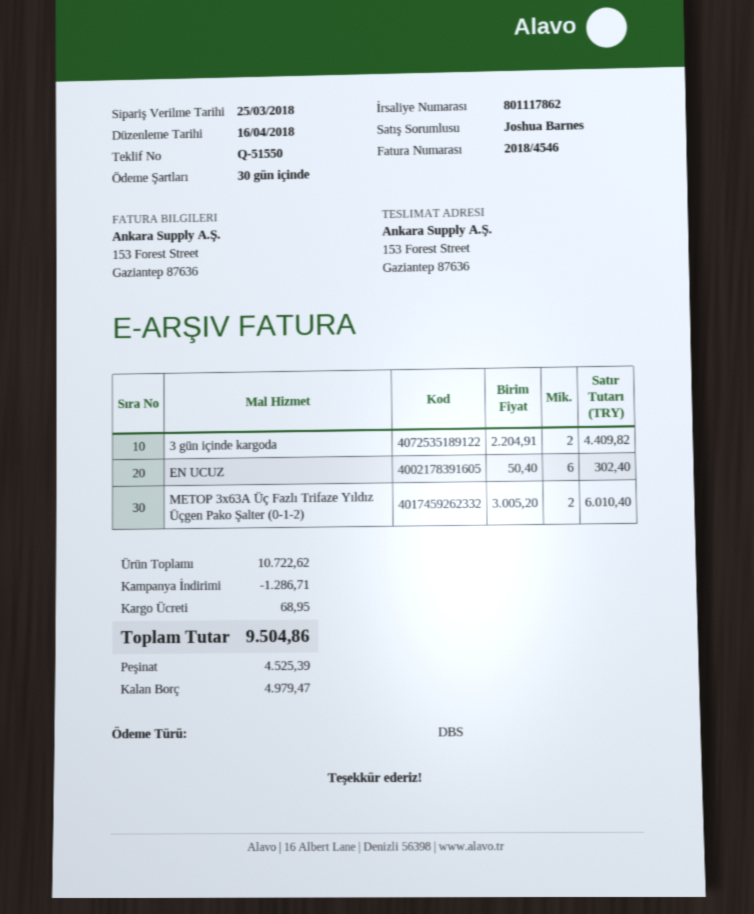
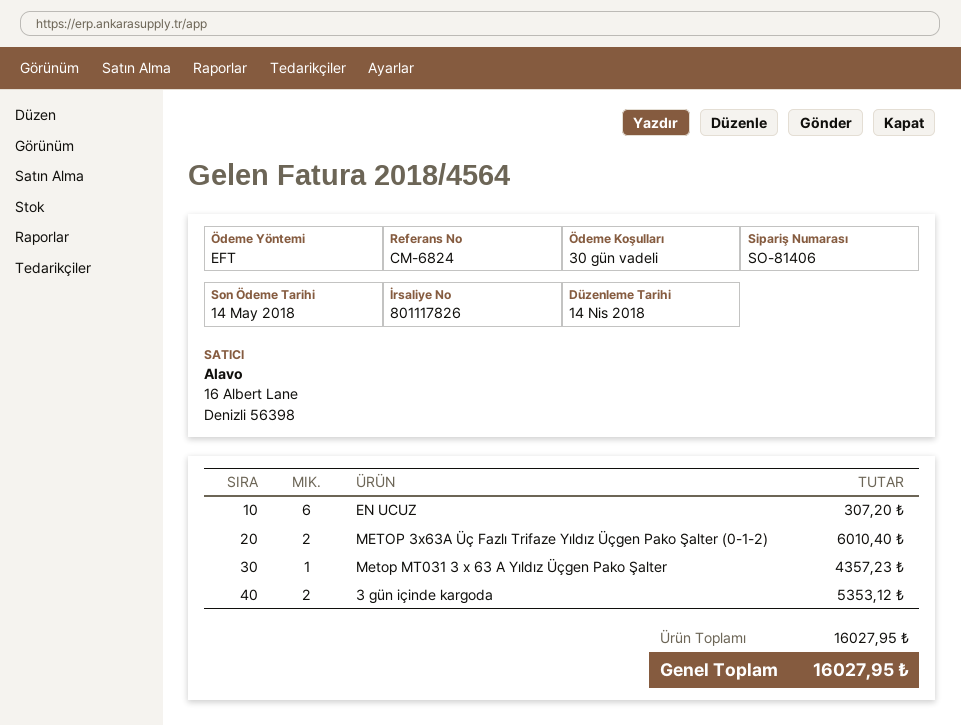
delivery note number: 801117862 -> 801117826
invoice number: 2018/4546 -> 2018/4564
invoice date: 2018-04-16 -> 2018-04-14
payment method: direct debit -> bank transfer
3 gün içinde kargoda: 2 for 4409.82 -> 2 for 5353.12
EN UCUZ: 6 for 302.40 -> 6 for 307.20
Metop MT031 3 x 63 A Yıldız Üçgen Pako Şalter: none -> 1 for 4357.23
subtotal: 10722.62 -> 16027.95
discount: 1286.71 -> none
shipping: 68.95 -> none
total: 9504.86 -> 16027.95

